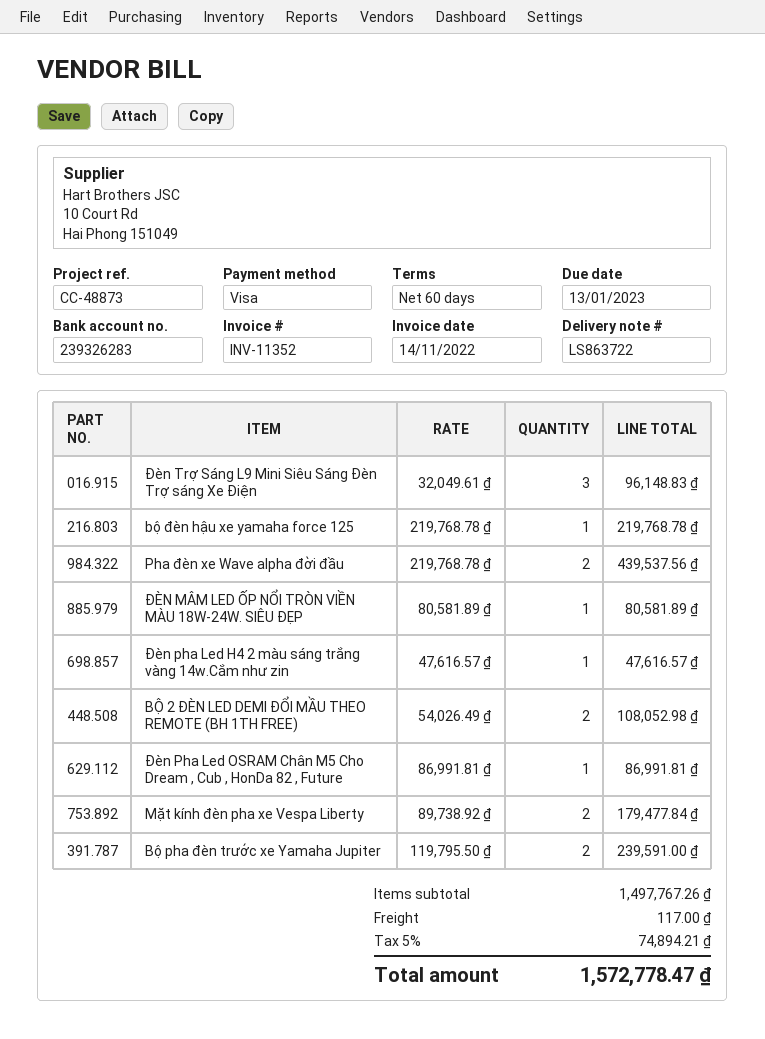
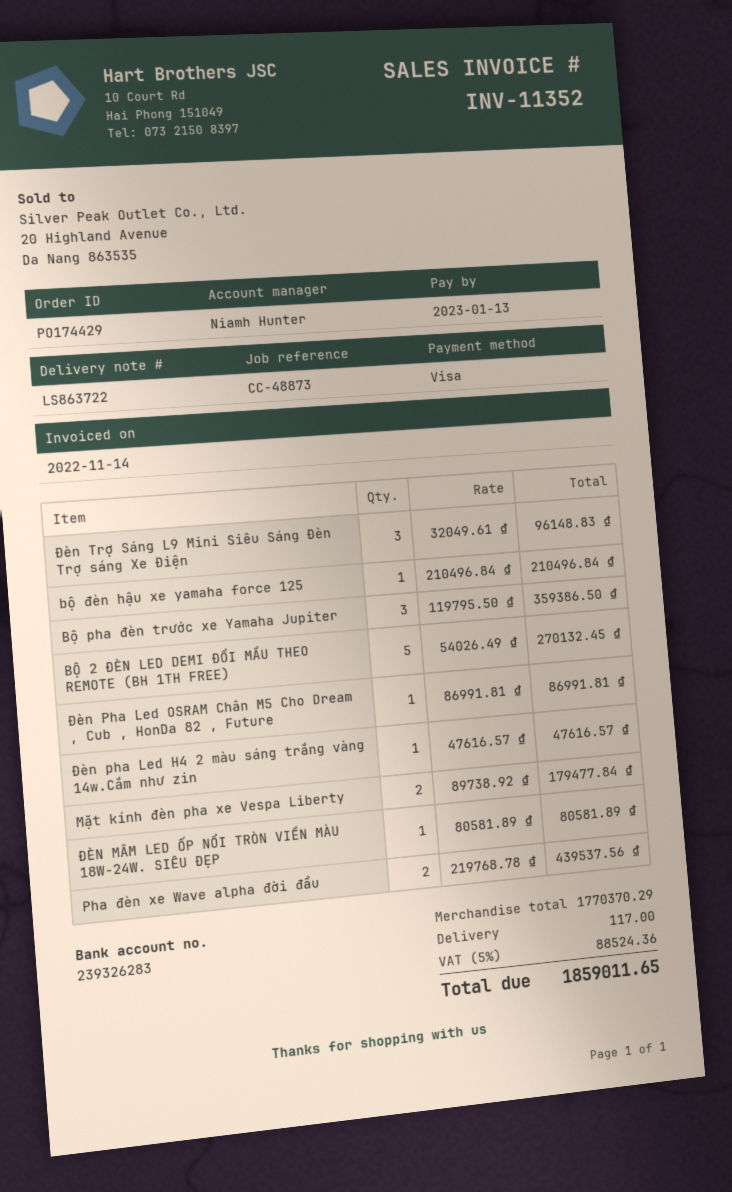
bộ đèn hậu xe yamaha force 125: 1 x 219768.78 = 219768.78 -> 1 x 210496.84 = 210496.84
BỘ 2 ĐÈN LED DEMI ĐỔI MẦU THEO REMOTE (BH 1TH FREE): 2 x 54026.49 = 108052.98 -> 5 x 54026.49 = 270132.45
Bộ pha đèn trước xe Yamaha Jupiter: 2 x 119795.50 = 239591.00 -> 3 x 119795.50 = 359386.50
subtotal: 1497767.26 -> 1770370.29
tax: 5% = 74894.21 -> 5% = 88524.36
total: 1572778.47 -> 1859011.65

